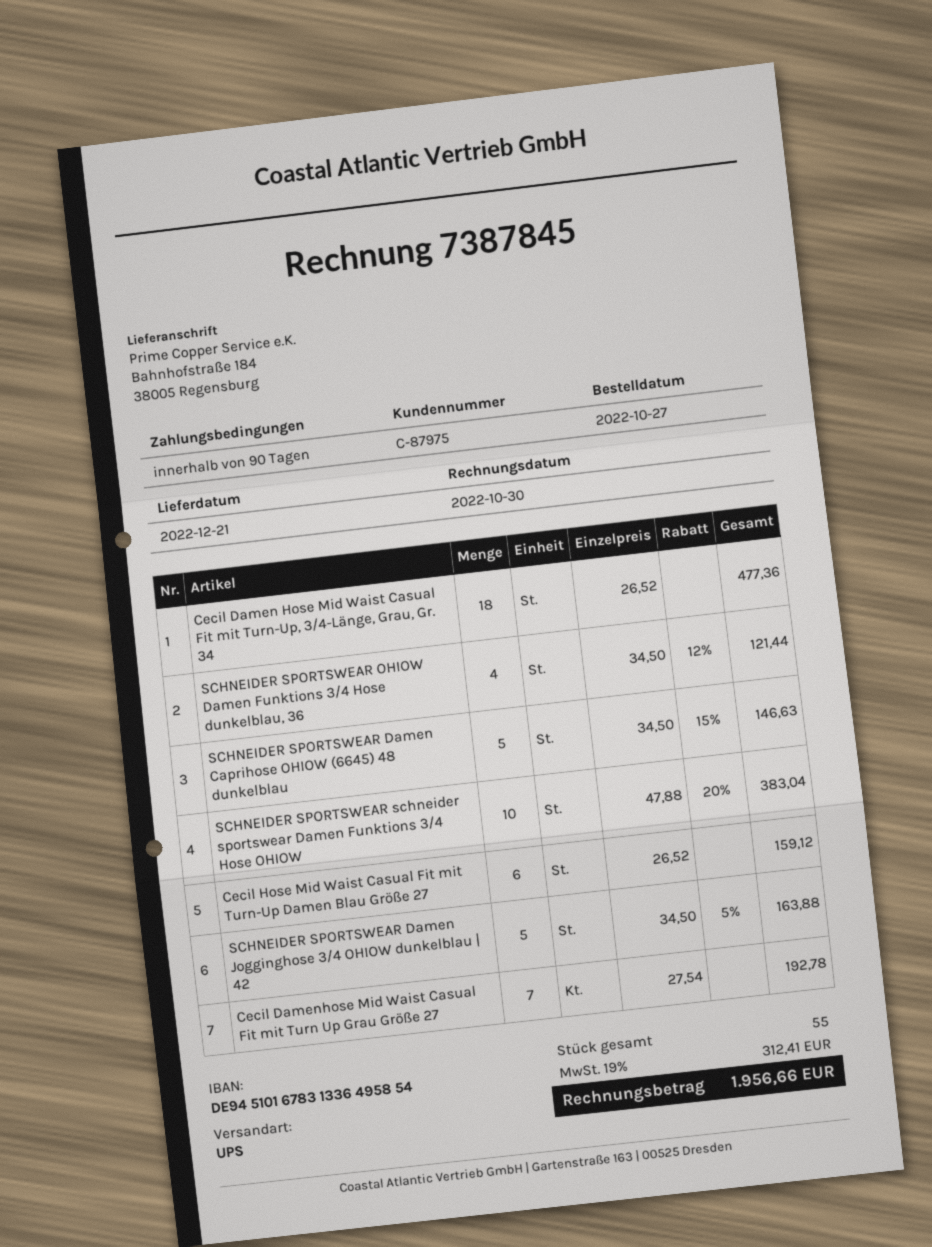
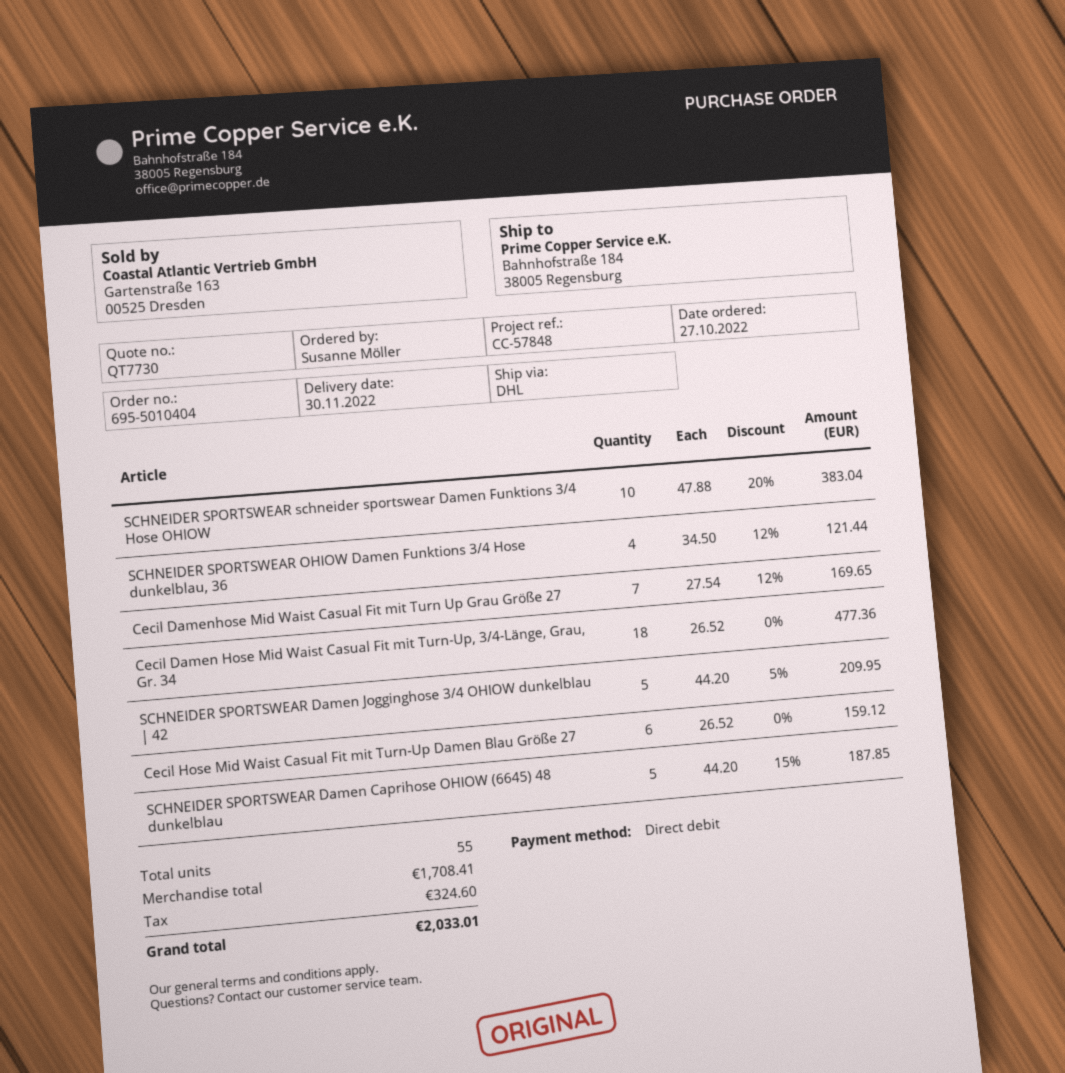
delivery date: 2022-12-21 -> 2022-11-30
shipping method: UPS -> DHL
SCHNEIDER SPORTSWEAR Damen Caprihose OHIOW (6645) 48 dunkelblau: 5 x 34.50 - 15% = 146.63 -> 5 x 44.20 - 15% = 187.85
SCHNEIDER SPORTSWEAR Damen Jogginghose 3/4 OHIOW dunkelblau | 42: 5 x 34.50 - 5% = 163.88 -> 5 x 44.20 - 5% = 209.95
Cecil Damenhose Mid Waist Casual Fit mit Turn Up Grau Größe 27: 7 x 27.54 = 192.78 -> 7 x 27.54 - 12% = 169.65
tax: 312.41 -> 324.60
total: 1956.66 -> 2033.01

